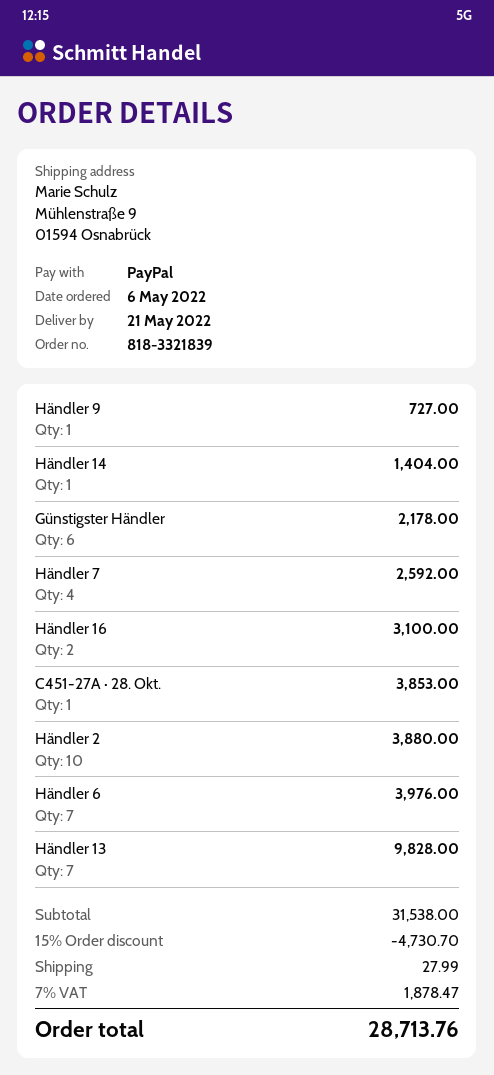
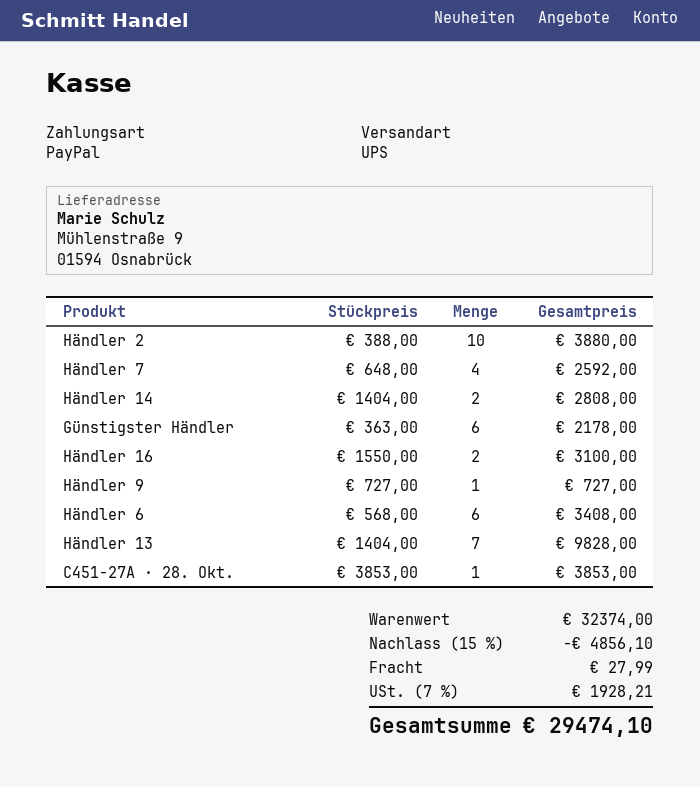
Händler 14: 1 for 1404.00 -> 2 for 2808.00
Händler 6: 7 for 3976.00 -> 6 for 3408.00
subtotal: 31538.00 -> 32374.00
discount: 15% = 4730.70 -> 15% = 4856.10
tax: 7% = 1878.47 -> 7% = 1928.21
total: 28713.76 -> 29474.10

